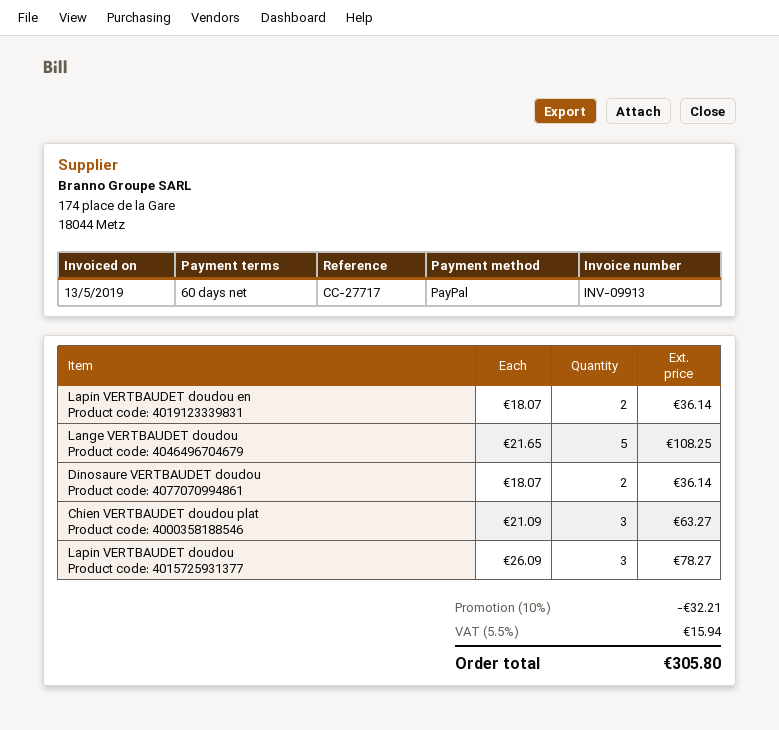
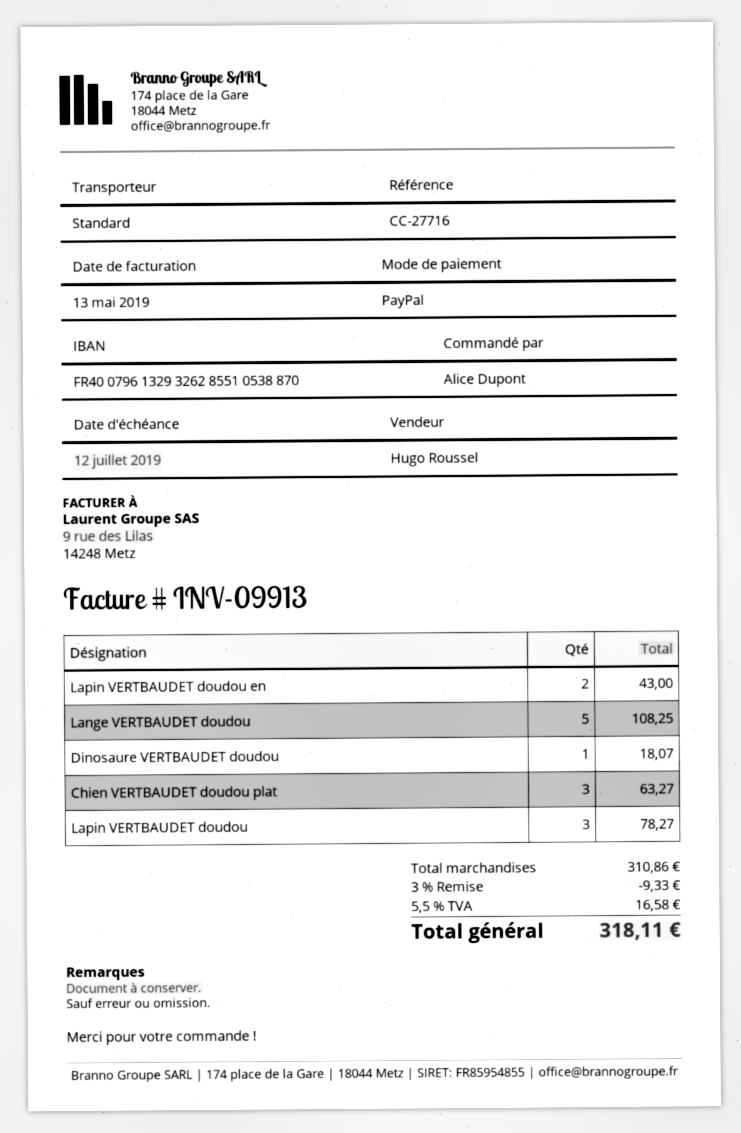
reference: CC-27717 -> CC-27716
Lapin VERTBAUDET doudou en: 2 for 36.14 -> 2 for 43.00
Dinosaure VERTBAUDET doudou: 2 for 36.14 -> 1 for 18.07
discount: 10% = 32.21 -> 3% = 9.33
tax: 5.5% = 15.94 -> 5.5% = 16.58
total: 305.80 -> 318.11

